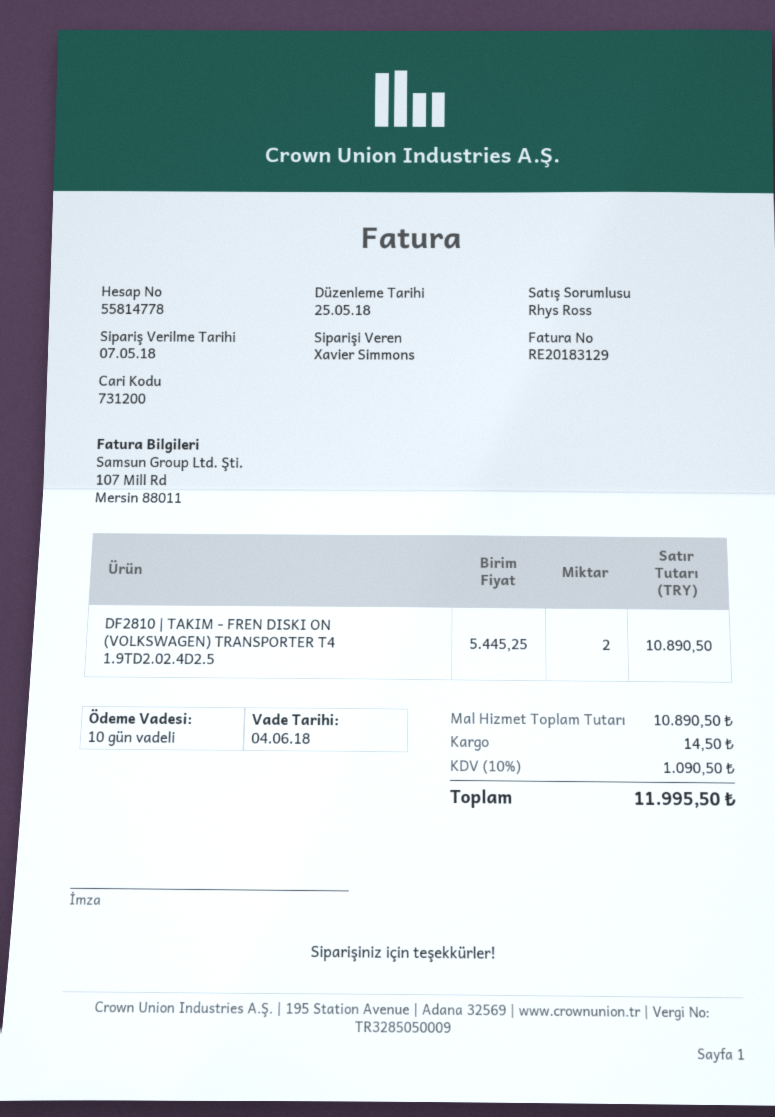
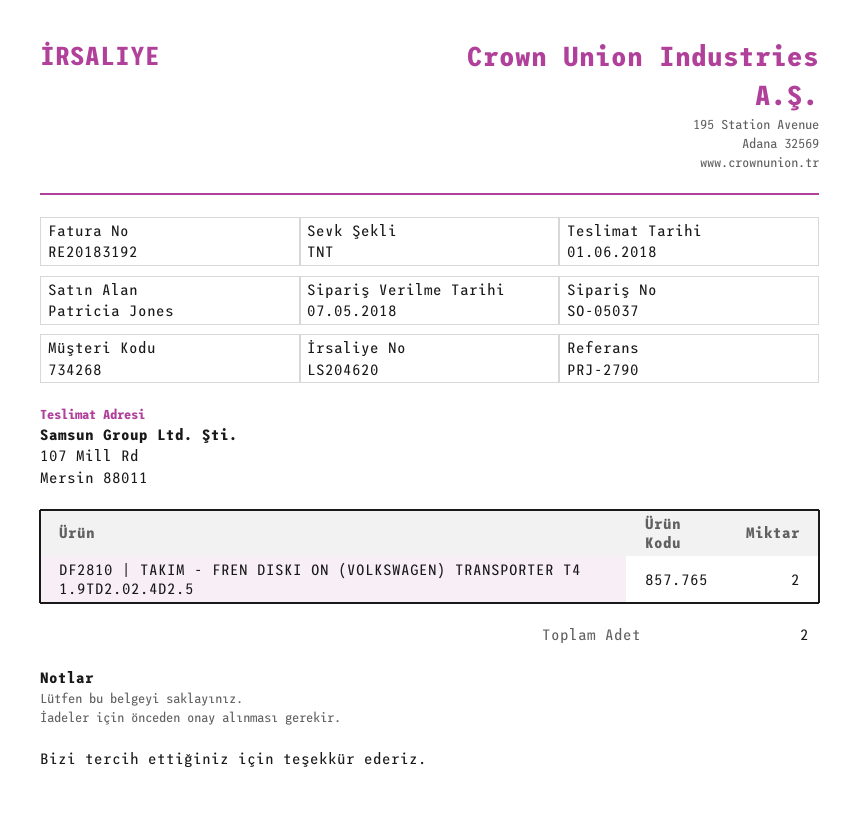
invoice number: RE20183129 -> RE20183192
customer number: 731200 -> 734268
ordered by: Xavier Simmons -> Patricia Jones

